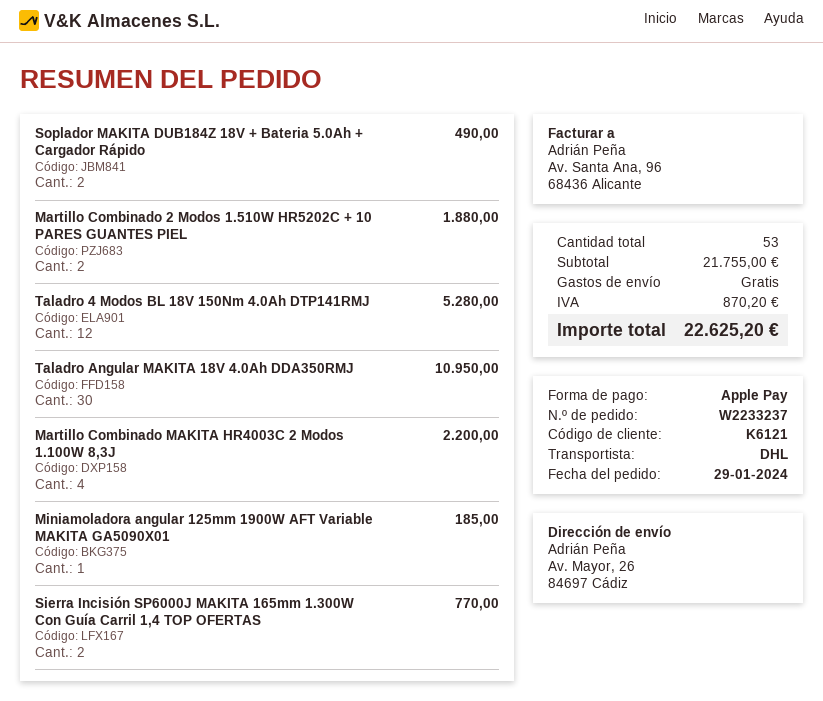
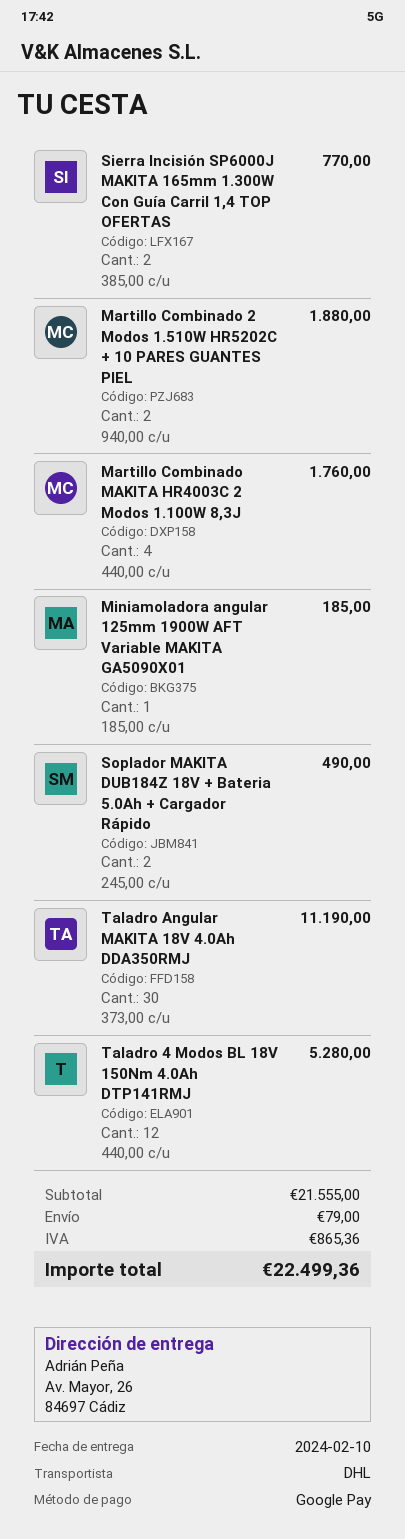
payment method: Apple Pay -> Google Pay
Taladro Angular MAKITA 18V 4.0Ah DDA350RMJ: 30 for 10950.00 -> 30 for 11190.00
Martillo Combinado MAKITA HR4003C 2 Modos 1.100W 8,3J: 4 for 2200.00 -> 4 for 1760.00
subtotal: 21755.00 -> 21555.00
shipping: 0.00 -> 79.00
tax: 870.20 -> 865.36
total: 22625.20 -> 22499.36

